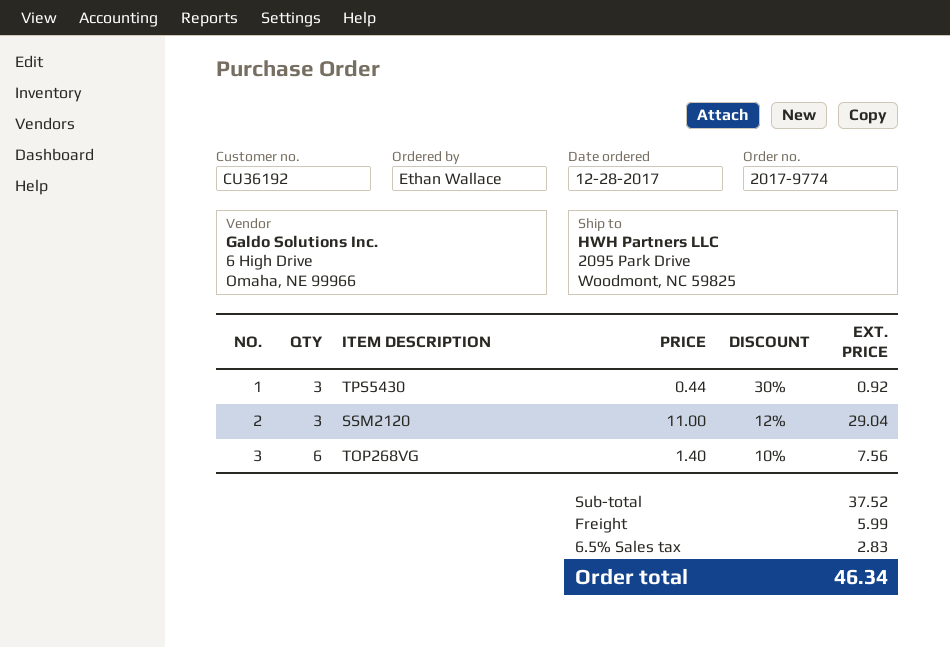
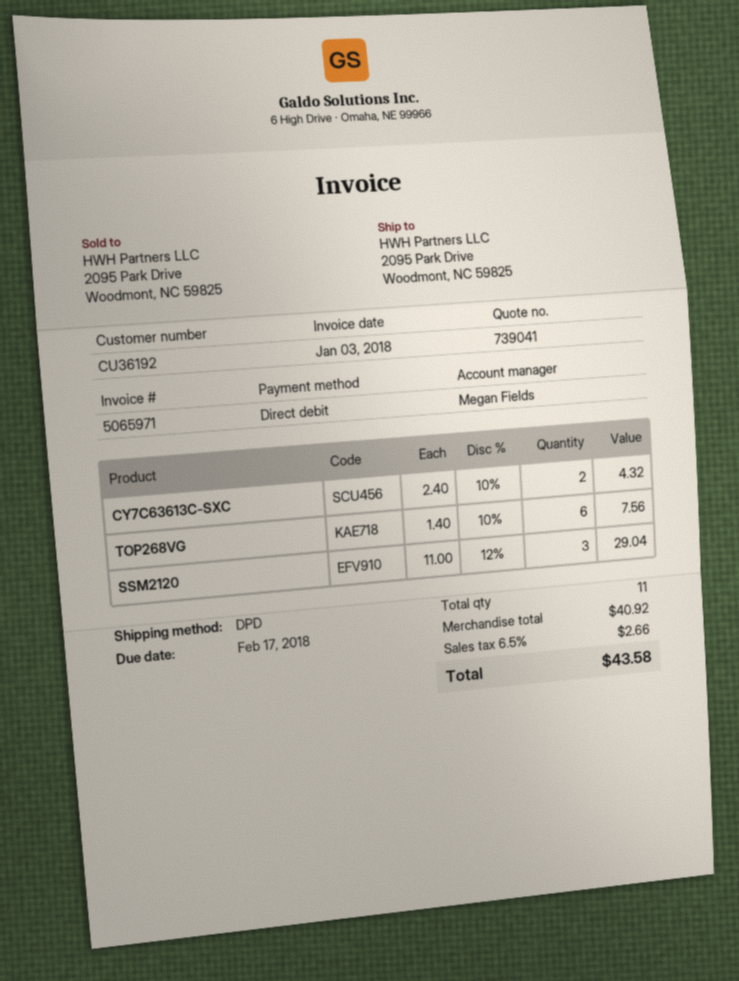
TPS5430: 3 x 0.44 - 30% = 0.92 -> none
CY7C63613C-SXC: none -> 2 x 2.40 - 10% = 4.32
subtotal: 37.52 -> 40.92
shipping: 5.99 -> none
tax: 6.5% = 2.83 -> 6.5% = 2.66
total: 46.34 -> 43.58

